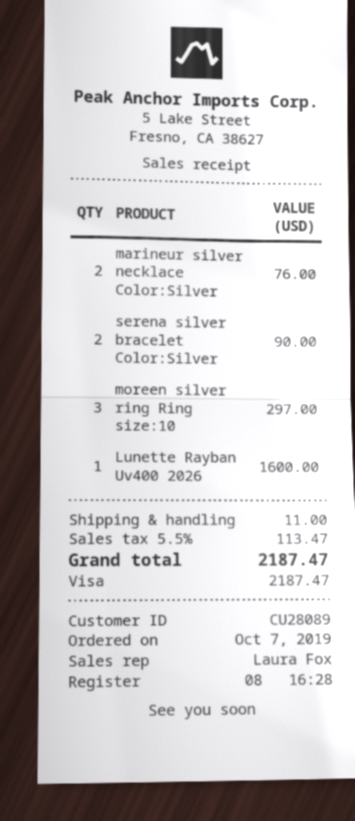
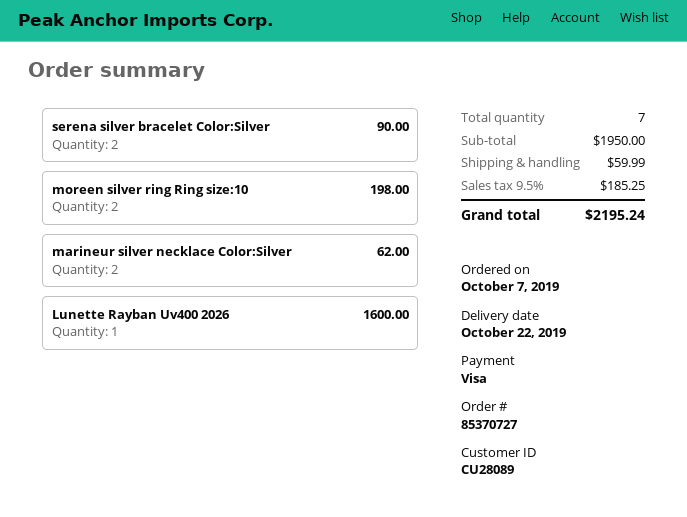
marineur silver necklace Color:Silver: 2 for 76.00 -> 2 for 62.00
moreen silver ring Ring size:10: 3 for 297.00 -> 2 for 198.00
shipping: 11.00 -> 59.99
tax: 5.5% = 113.47 -> 9.5% = 185.25
total: 2187.47 -> 2195.24

